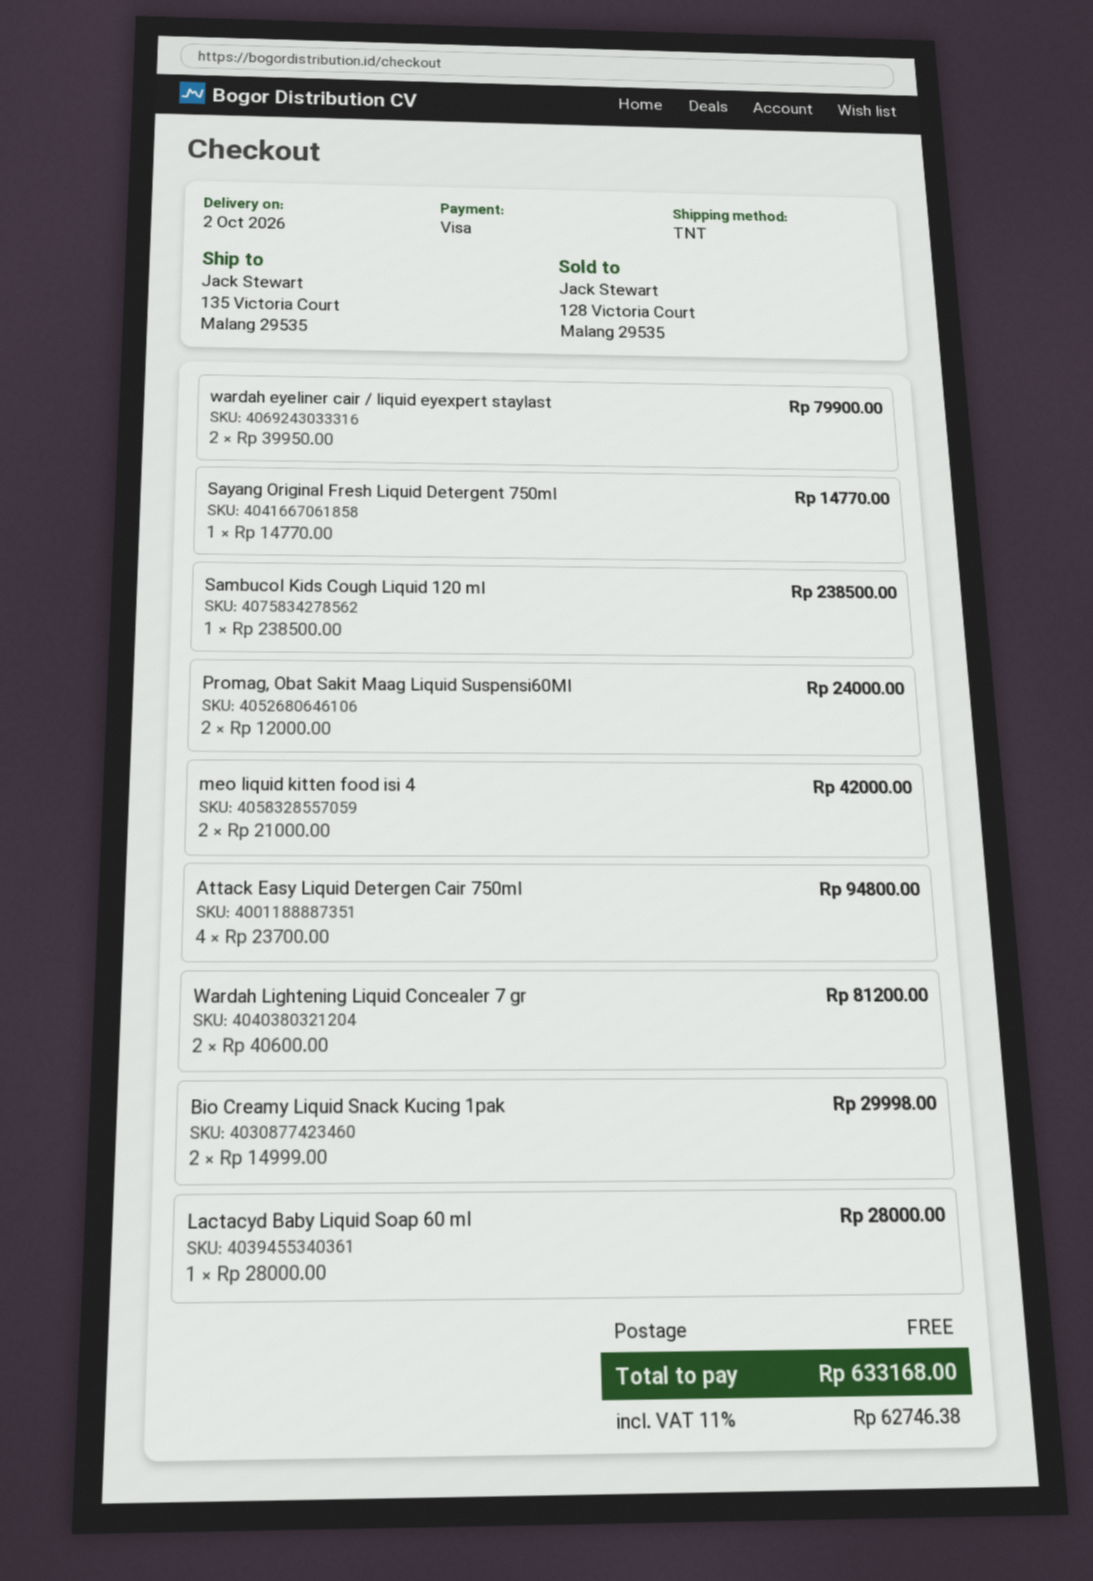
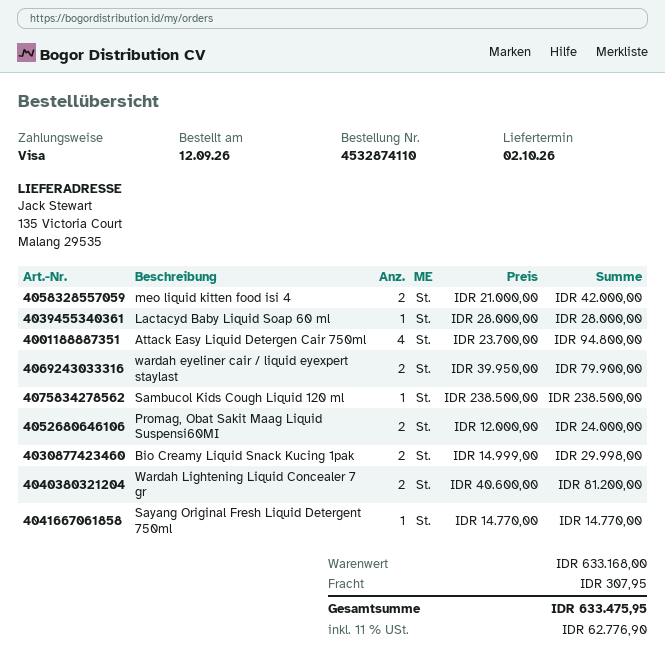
shipping: 0.00 -> 307.95
tax: 11% = 62746.38 -> 11% = 62776.90
total: 633168.00 -> 633475.95

